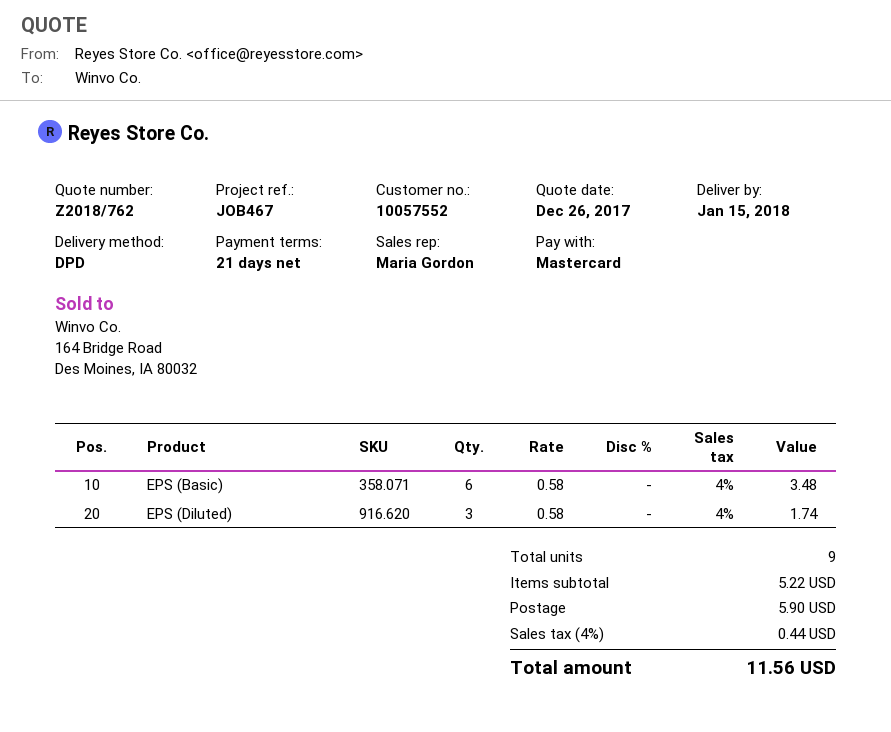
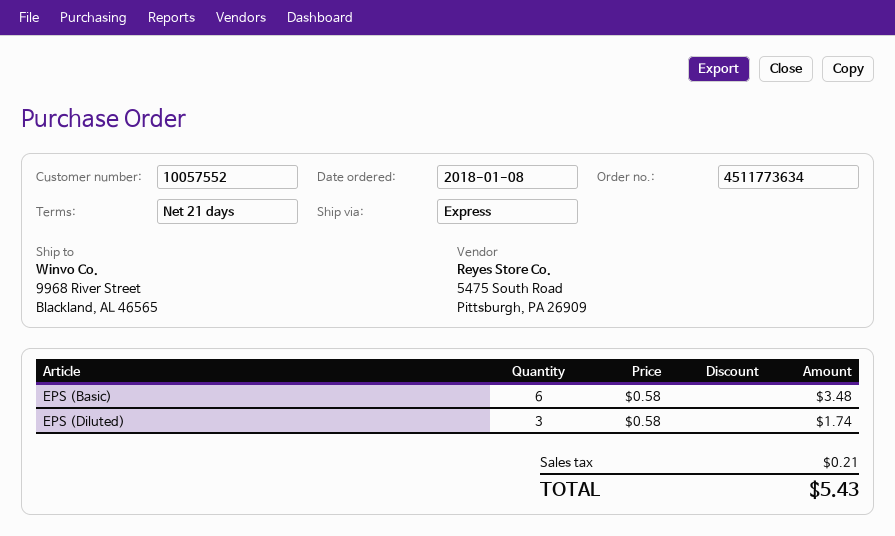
shipping method: DPD -> express
shipping: 5.90 -> none
tax: 0.44 -> 0.21
total: 11.56 -> 5.43

